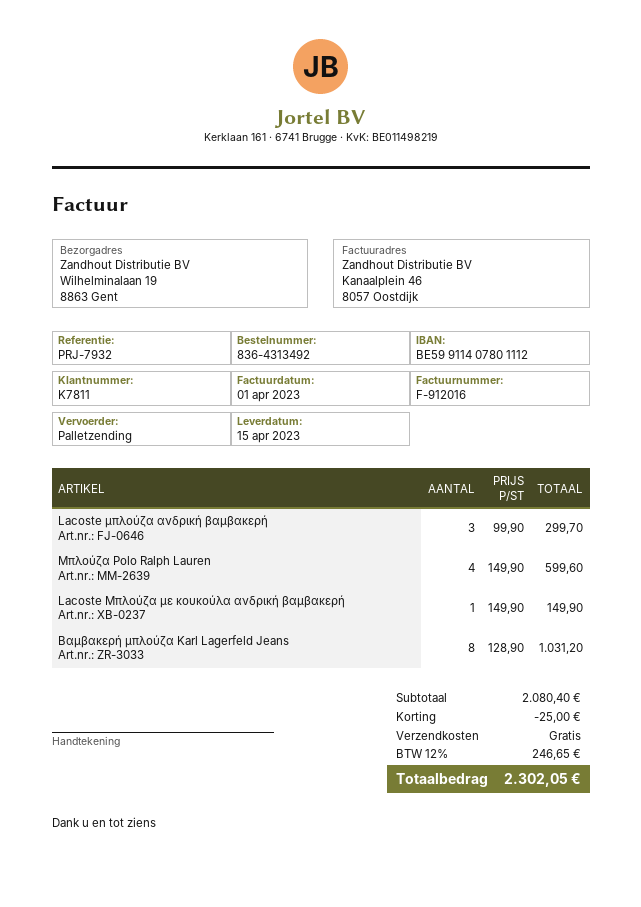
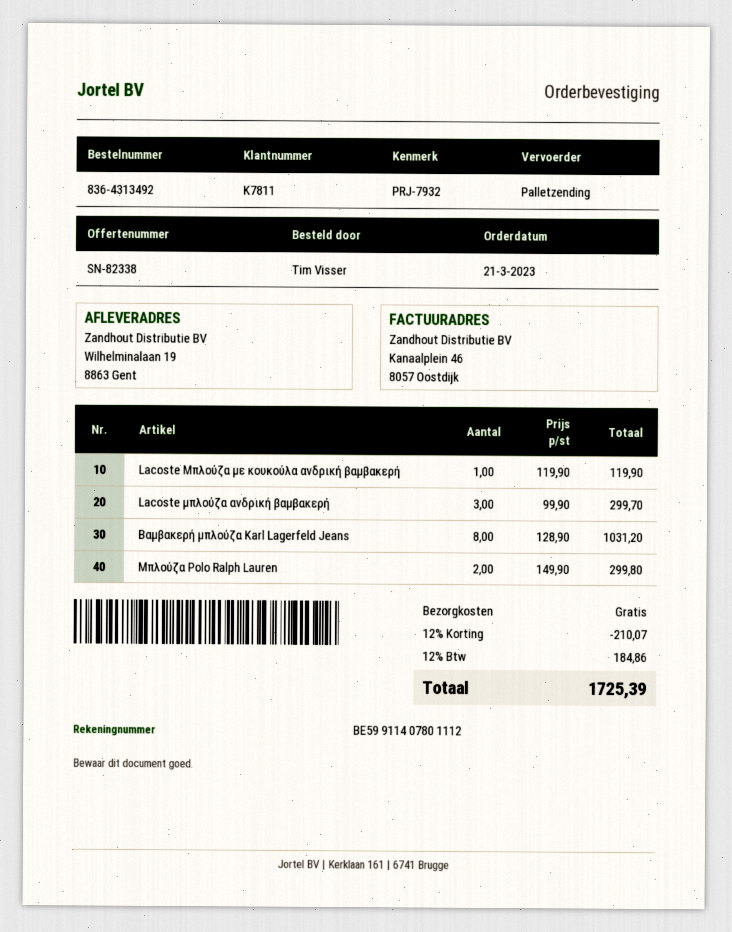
Μπλούζα Polo Ralph Lauren: 4 x 149.90 = 599.60 -> 2 x 149.90 = 299.80
Lacoste Μπλούζα με κουκούλα ανδρική βαμβακερή: 1 x 149.90 = 149.90 -> 1 x 119.90 = 119.90
discount: 25.00 -> 210.07
tax: 12% = 246.65 -> 12% = 184.86
total: 2302.05 -> 1725.39

